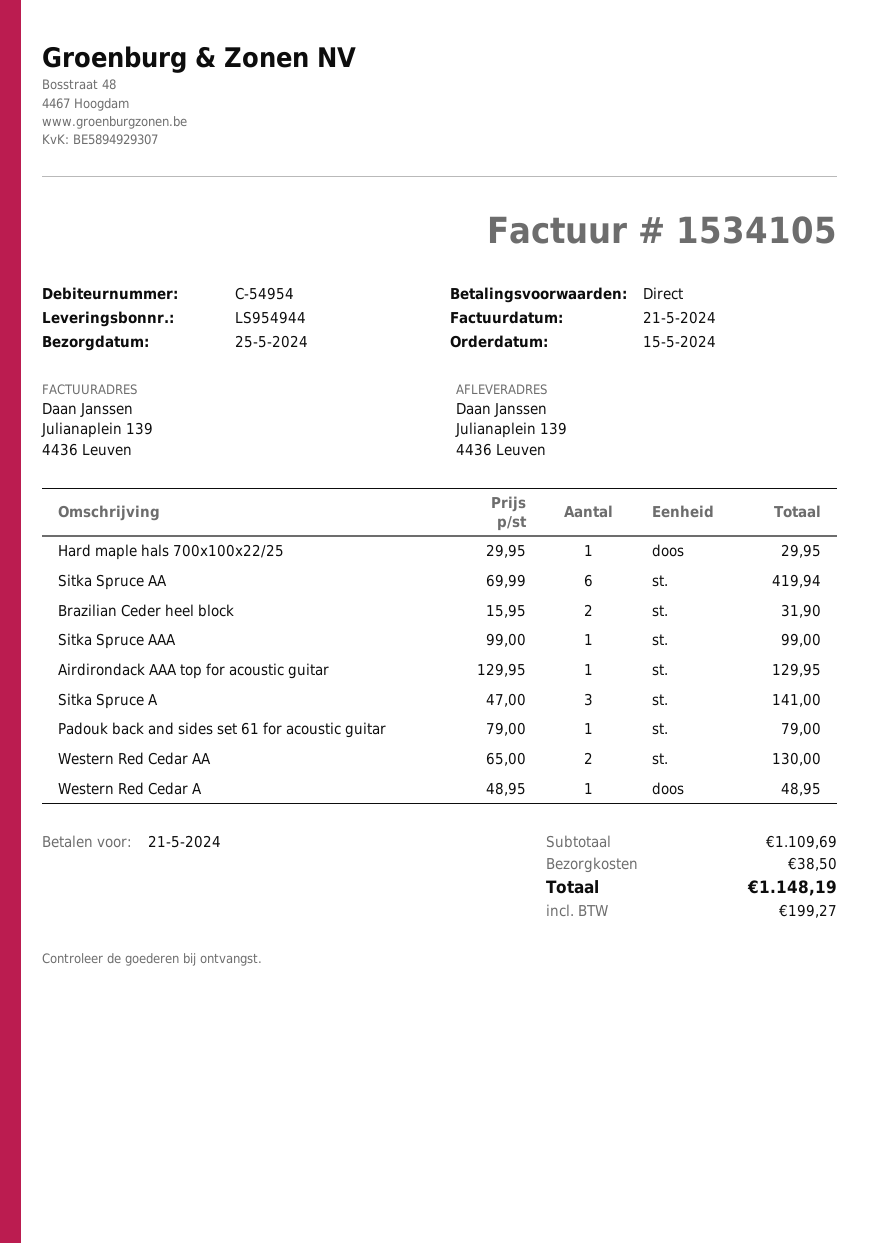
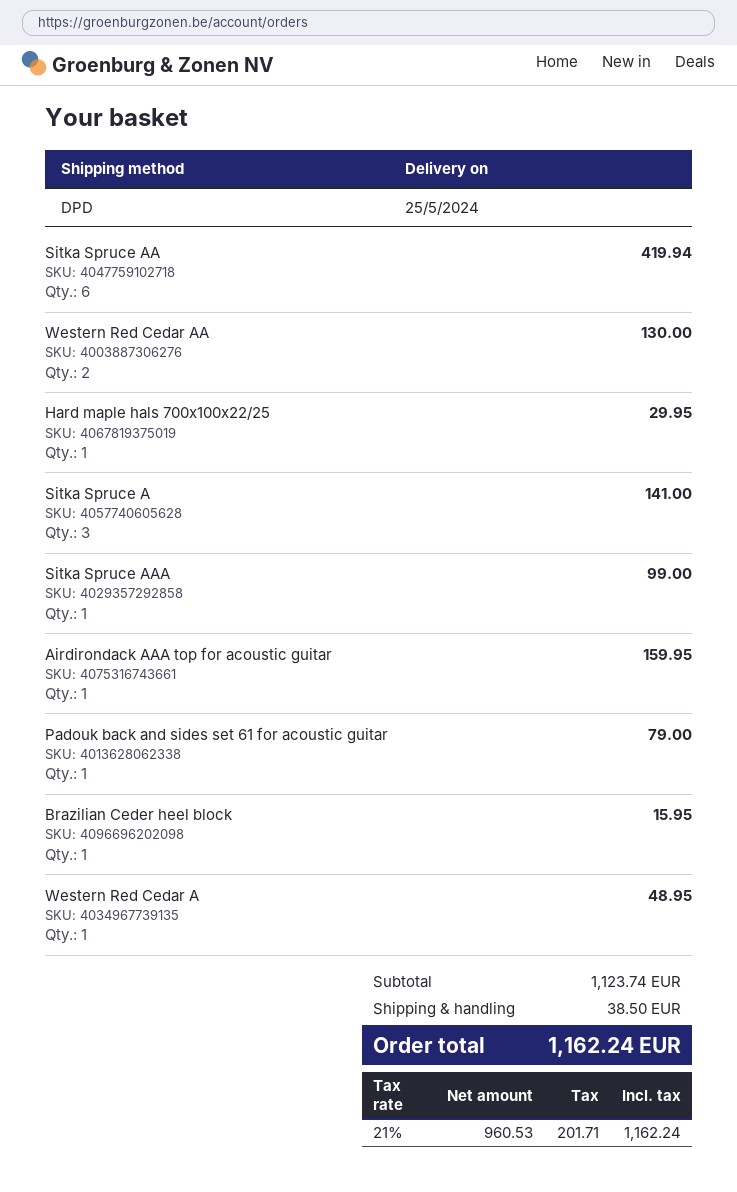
Brazilian Ceder heel block: 2 for 31.90 -> 1 for 15.95
Airdirondack AAA top for acoustic guitar: 1 for 129.95 -> 1 for 159.95
subtotal: 1109.69 -> 1123.74
tax: 199.27 -> 201.71
total: 1148.19 -> 1162.24

